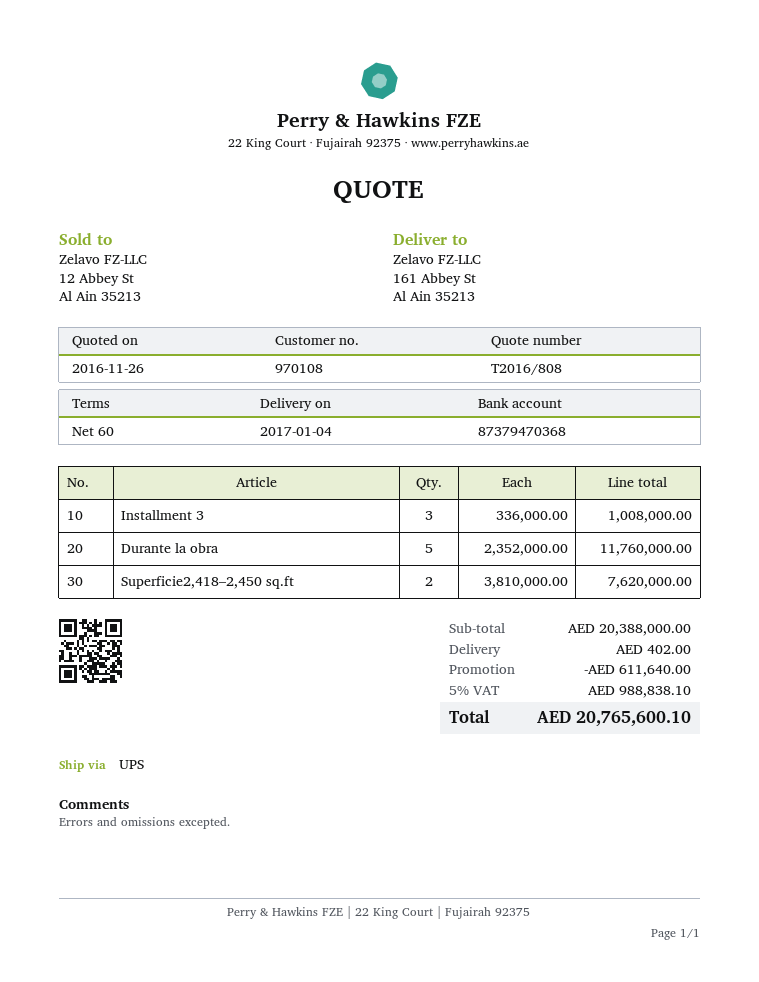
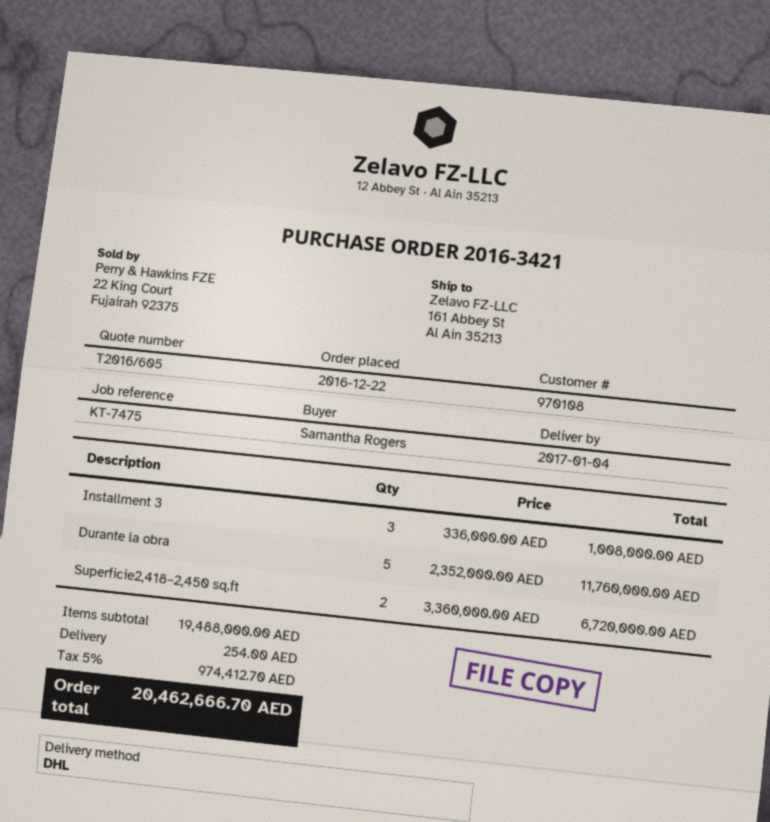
quote number: T2016/808 -> T2016/605
shipping method: UPS -> DHL
Superficie2,418–2,450 sq.ft: 2 x 3810000.00 = 7620000.00 -> 2 x 3360000.00 = 6720000.00
subtotal: 20388000.00 -> 19488000.00
discount: 611640.00 -> none
shipping: 402.00 -> 254.00
tax: 5% = 988838.10 -> 5% = 974412.70
total: 20765600.10 -> 20462666.70

